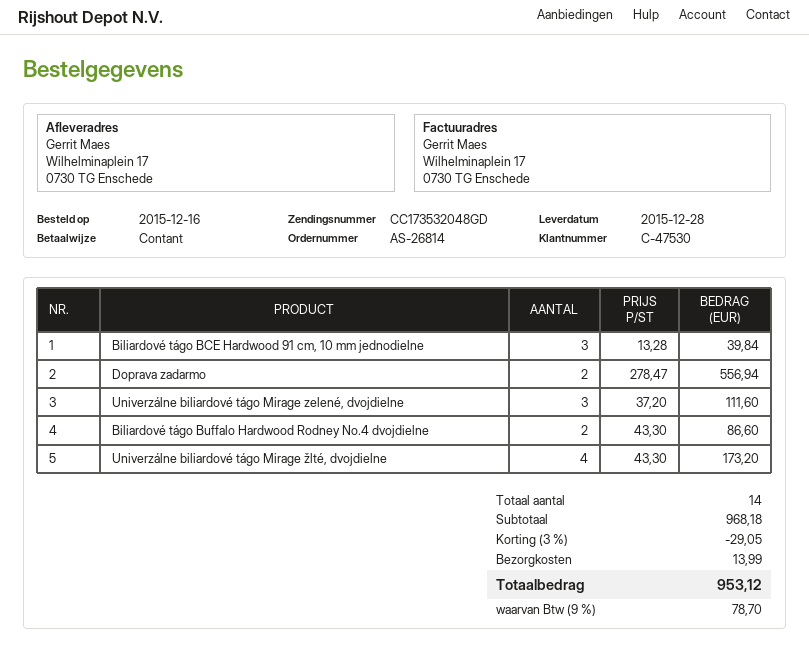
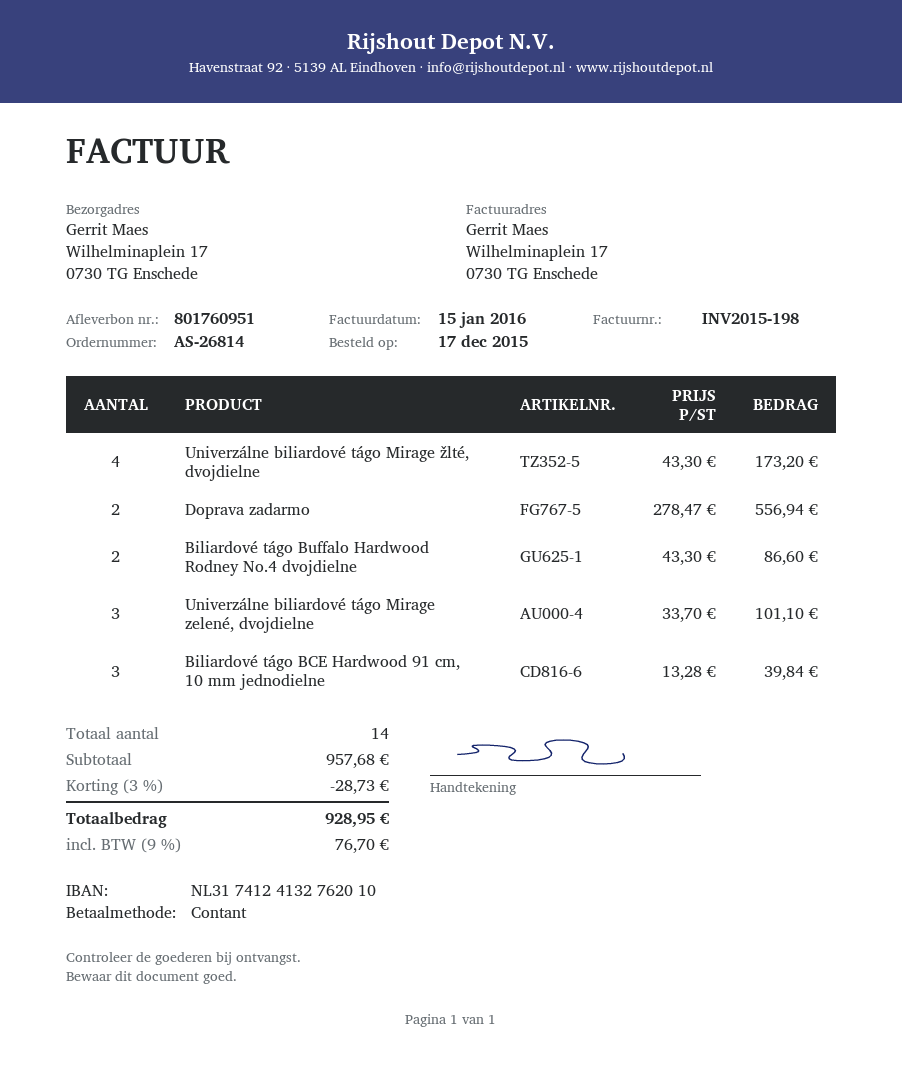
order date: 2015-12-16 -> 2015-12-17
Univerzálne biliardové tágo Mirage zelené, dvojdielne: 3 x 37.20 = 111.60 -> 3 x 33.70 = 101.10
subtotal: 968.18 -> 957.68
discount: 3% = 29.05 -> 3% = 28.73
shipping: 13.99 -> none
tax: 9% = 78.70 -> 9% = 76.70
total: 953.12 -> 928.95

